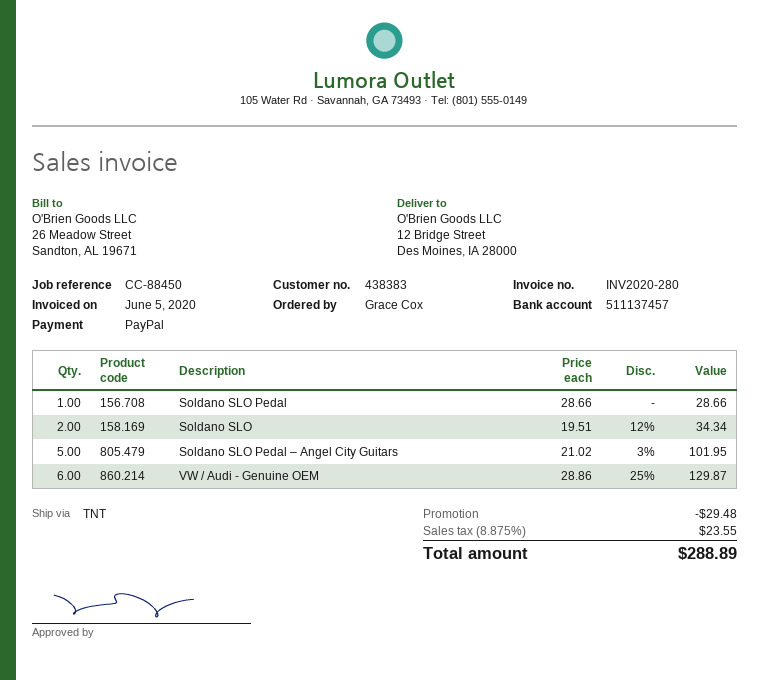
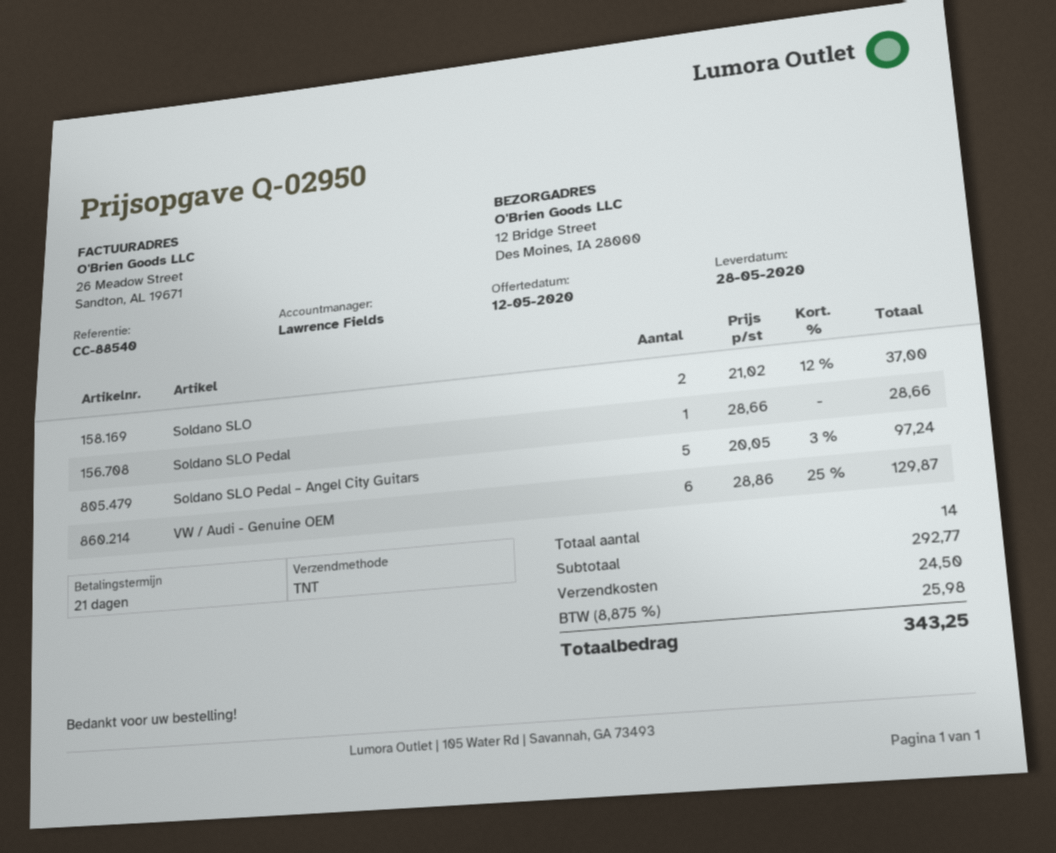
reference: CC-88450 -> CC-88540
Soldano SLO: 2 x 19.51 - 12% = 34.34 -> 2 x 21.02 - 12% = 37.00
Soldano SLO Pedal – Angel City Guitars: 5 x 21.02 - 3% = 101.95 -> 5 x 20.05 - 3% = 97.24
discount: 29.48 -> none
shipping: none -> 24.50
tax: 8.875% = 23.55 -> 8.875% = 25.98
total: 288.89 -> 343.25

